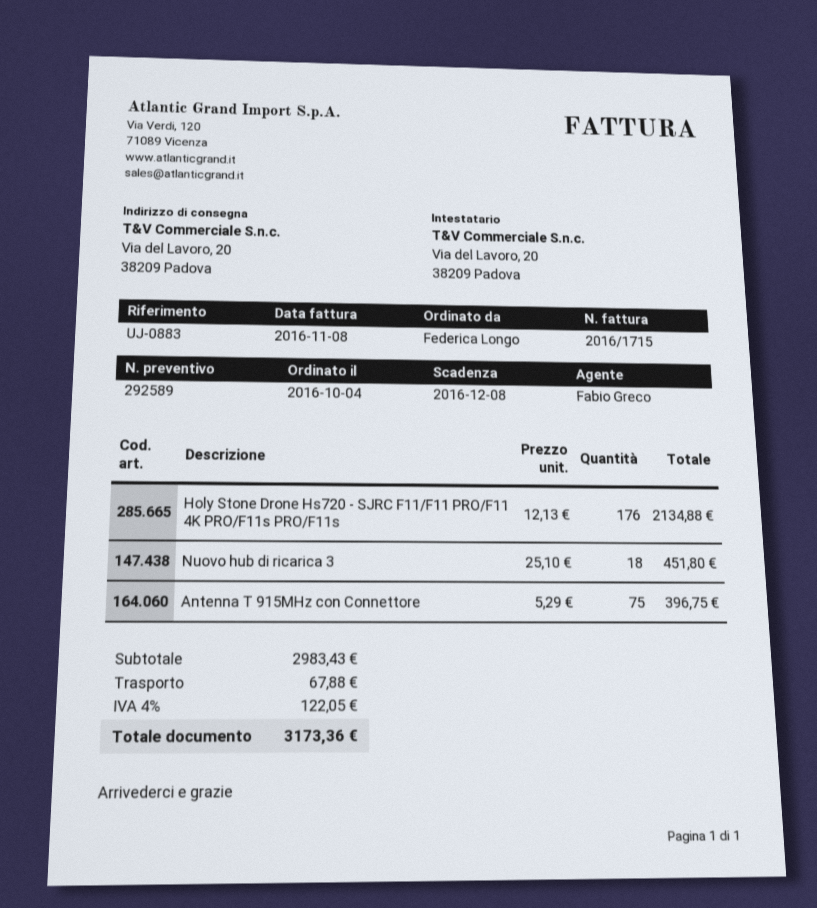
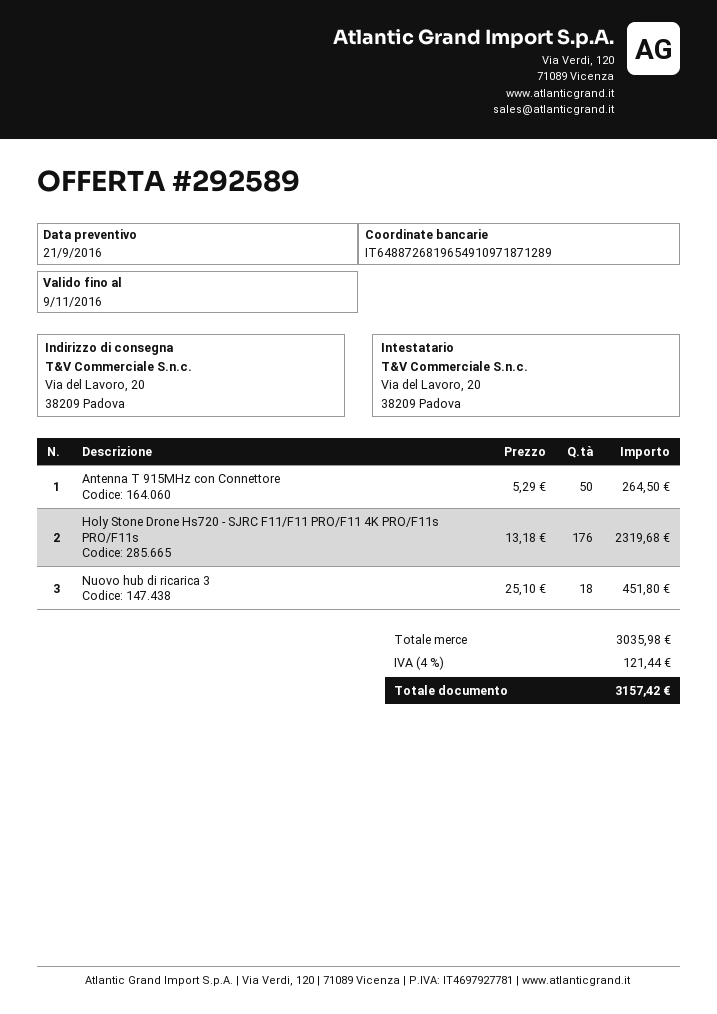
Holy Stone Drone Hs720 - SJRC F11/F11 PRO/F11 4K PRO/F11s PRO/F11s: 176 x 12.13 = 2134.88 -> 176 x 13.18 = 2319.68
Antenna T 915MHz con Connettore: 75 x 5.29 = 396.75 -> 50 x 5.29 = 264.50
subtotal: 2983.43 -> 3035.98
shipping: 67.88 -> none
tax: 4% = 122.05 -> 4% = 121.44
total: 3173.36 -> 3157.42

